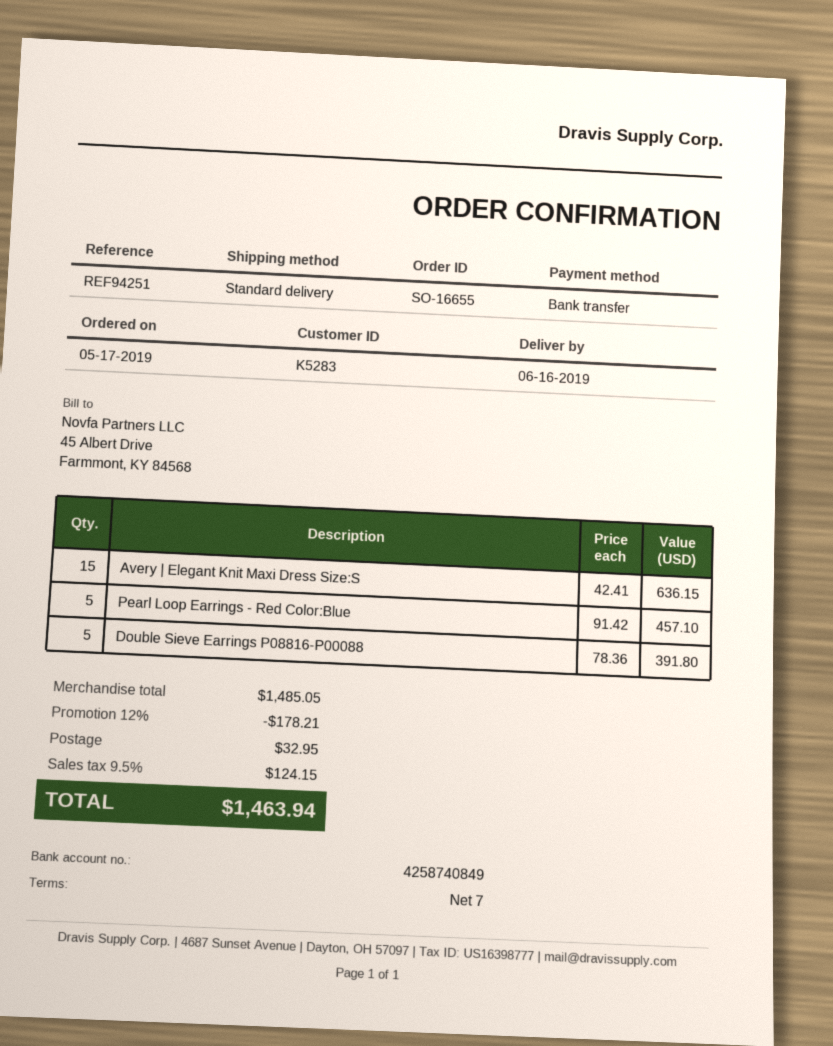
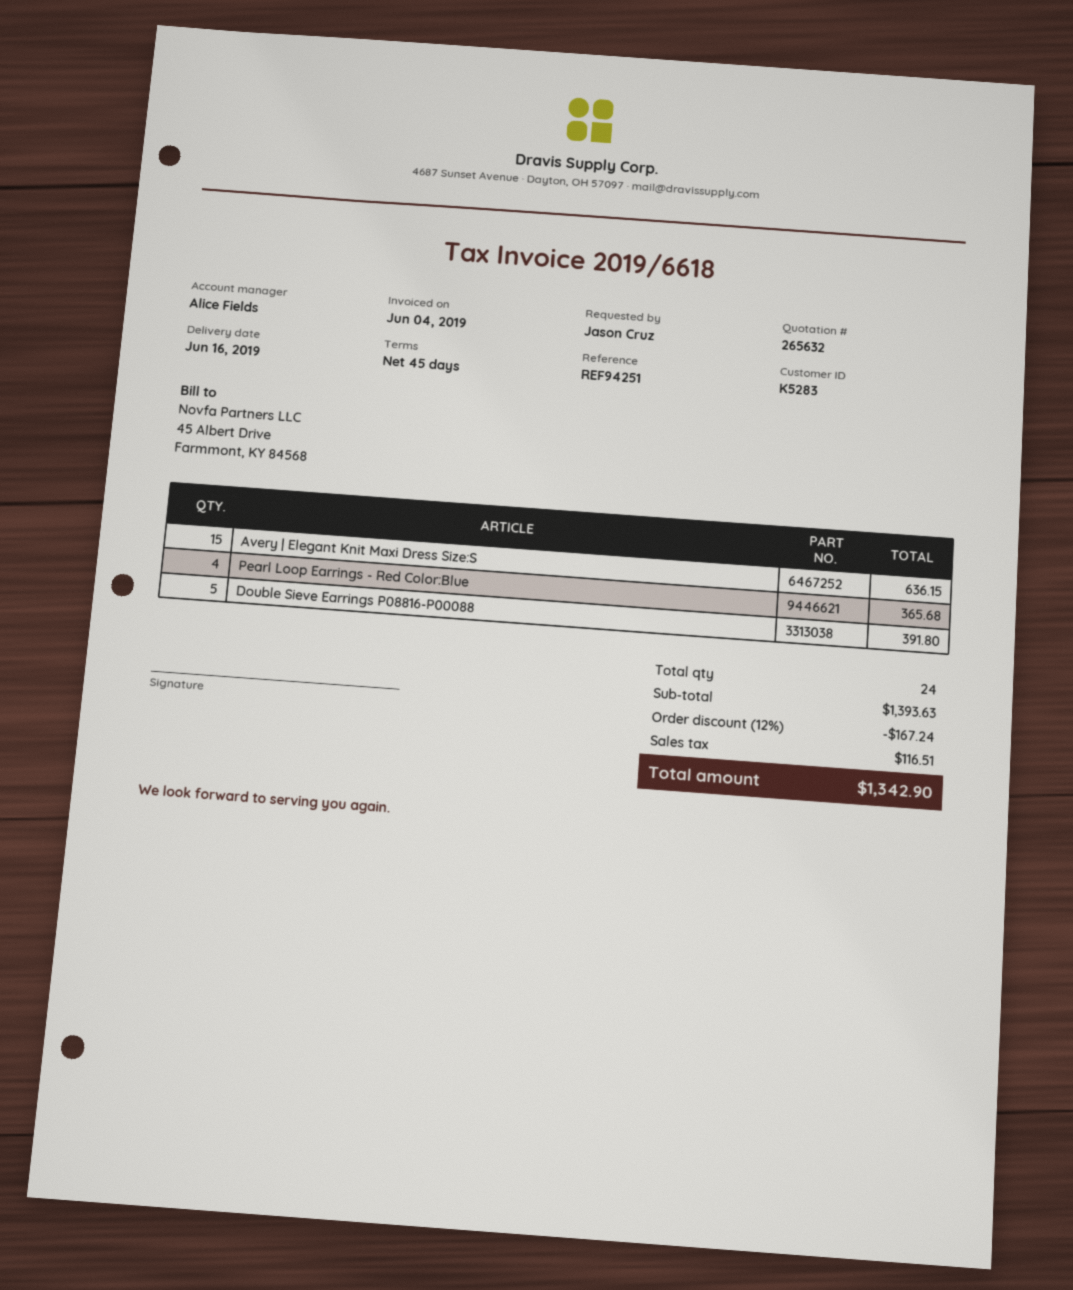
payment terms: 7 days -> 45 days
Pearl Loop Earrings - Red Color:Blue: 5 for 457.10 -> 4 for 365.68
subtotal: 1485.05 -> 1393.63
discount: 12% = 178.21 -> 12% = 167.24
shipping: 32.95 -> none
tax: 124.15 -> 116.51
total: 1463.94 -> 1342.90

